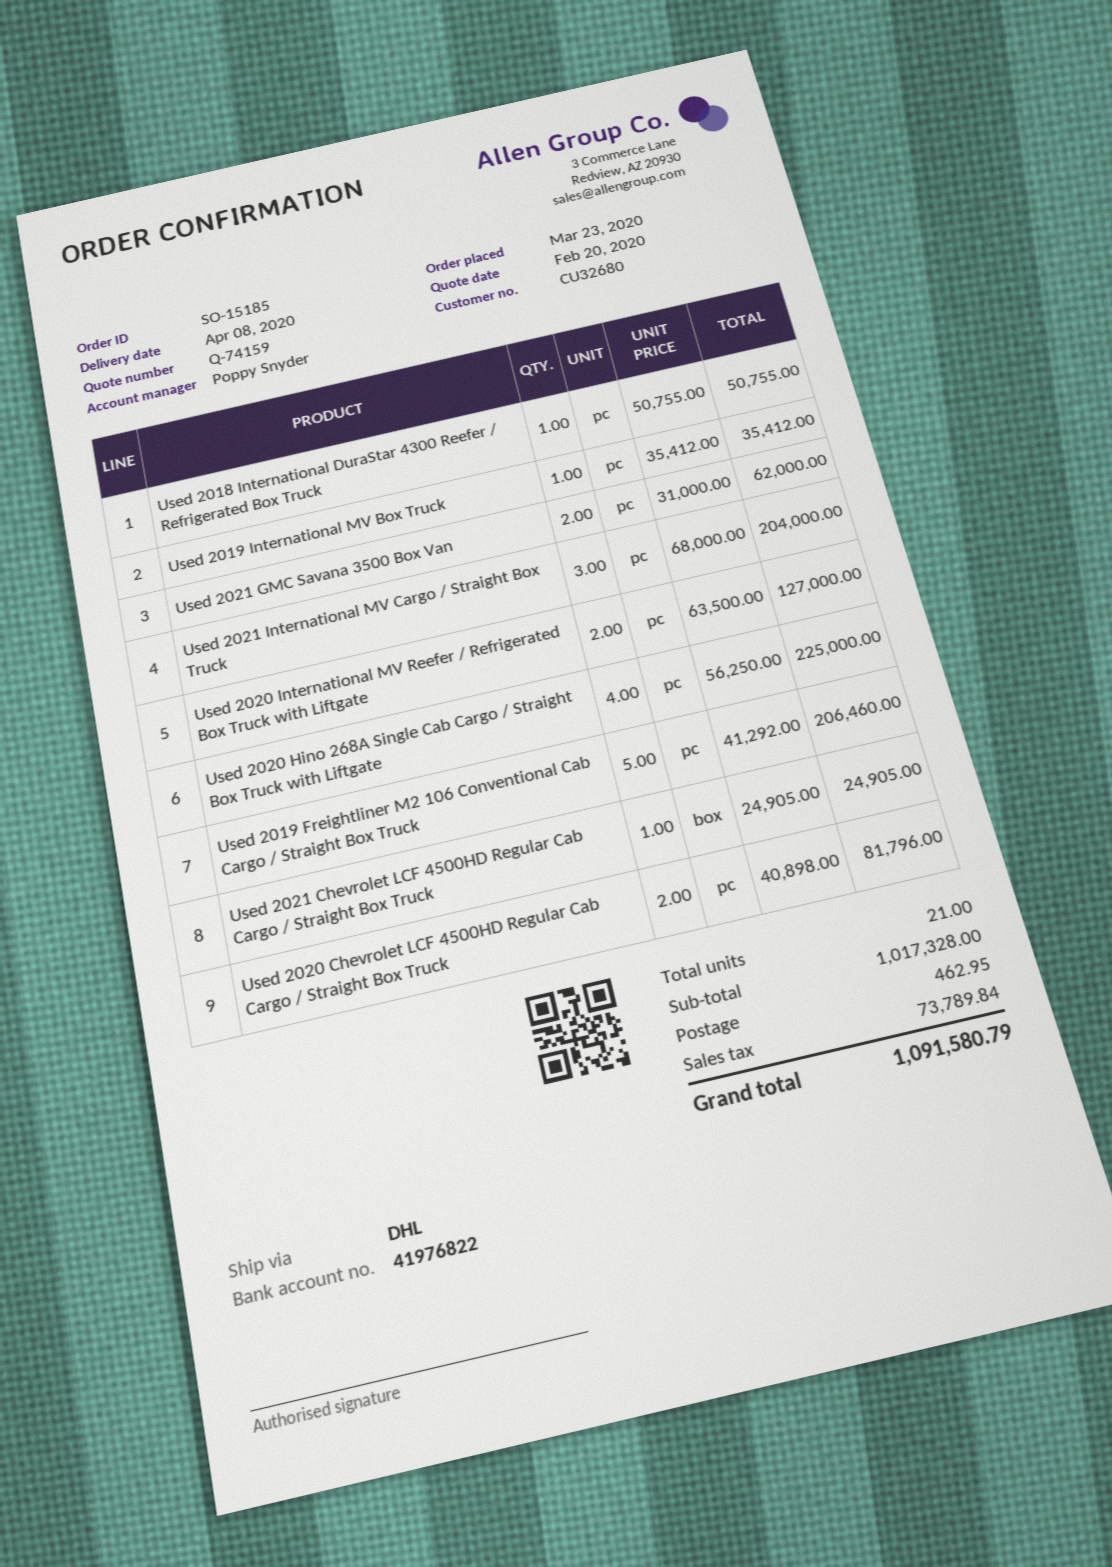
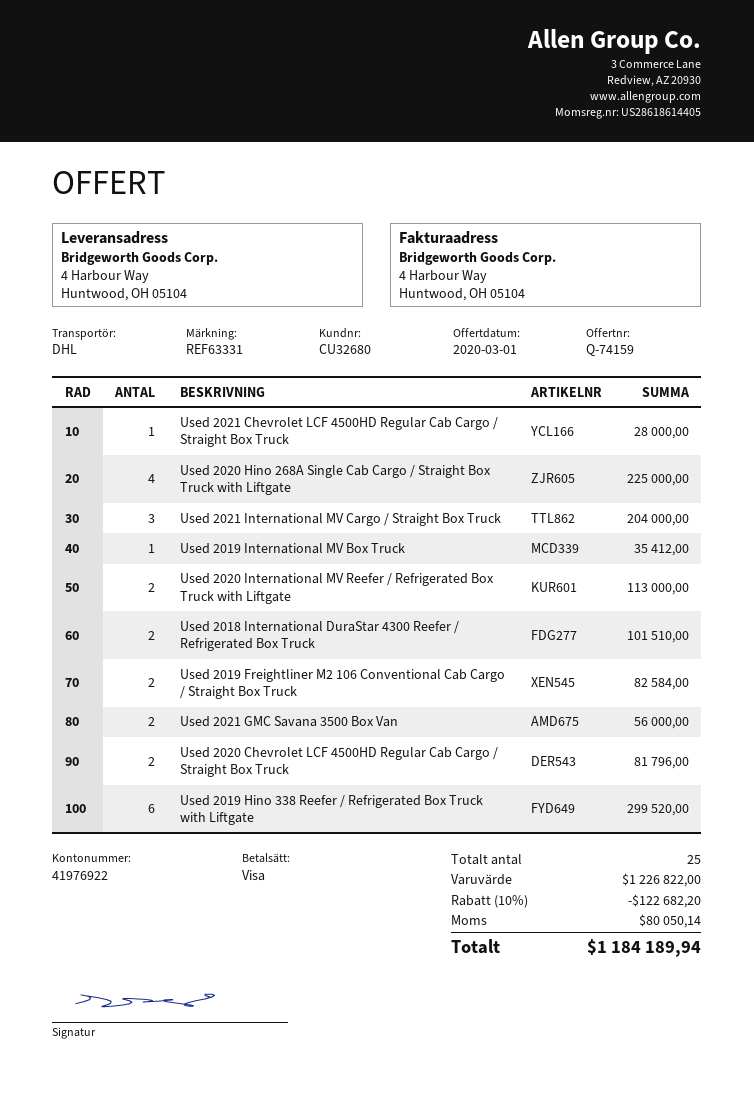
quote date: 2020-02-20 -> 2020-03-01
bank account: 41976822 -> 41976922
Used 2018 International DuraStar 4300 Reefer / Refrigerated Box Truck: 1 for 50755.00 -> 2 for 101510.00
Used 2021 GMC Savana 3500 Box Van: 2 for 62000.00 -> 2 for 56000.00
Used 2020 International MV Reefer / Refrigerated Box Truck with Liftgate: 2 for 127000.00 -> 2 for 113000.00
Used 2019 Freightliner M2 106 Conventional Cab Cargo / Straight Box Truck: 5 for 206460.00 -> 2 for 82584.00
Used 2021 Chevrolet LCF 4500HD Regular Cab Cargo / Straight Box Truck: 1 for 24905.00 -> 1 for 28000.00
Used 2019 Hino 338 Reefer / Refrigerated Box Truck with Liftgate: none -> 6 for 299520.00
total quantity: 21 -> 25
subtotal: 1017328.00 -> 1226822.00
discount: none -> 10% = 122682.20
shipping: 462.95 -> none
tax: 73789.84 -> 80050.14
total: 1091580.79 -> 1184189.94

